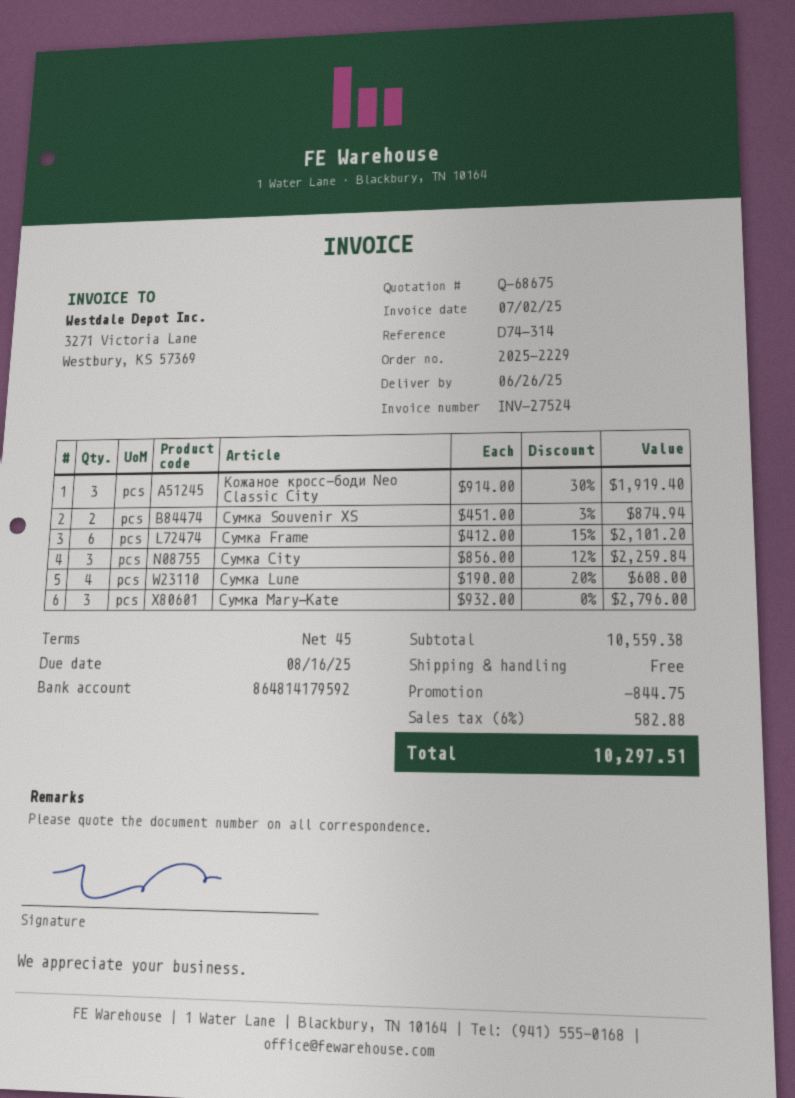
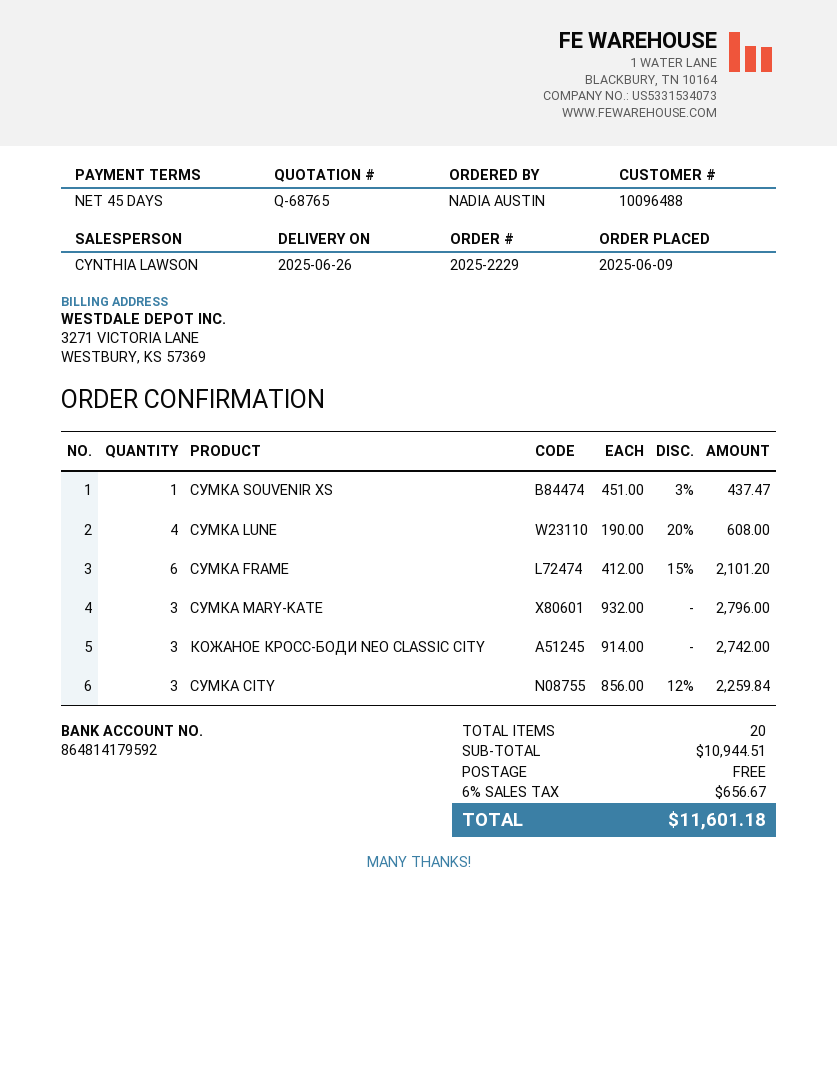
quote number: Q-68675 -> Q-68765
Кожаное кросс-боди Neo Classic City: 3 x 914.00 - 30% = 1919.40 -> 3 x 914.00 = 2742.00
Сумка Souvenir XS: 2 x 451.00 - 3% = 874.94 -> 1 x 451.00 - 3% = 437.47
subtotal: 10559.38 -> 10944.51
discount: 844.75 -> none
tax: 6% = 582.88 -> 6% = 656.67
total: 10297.51 -> 11601.18

